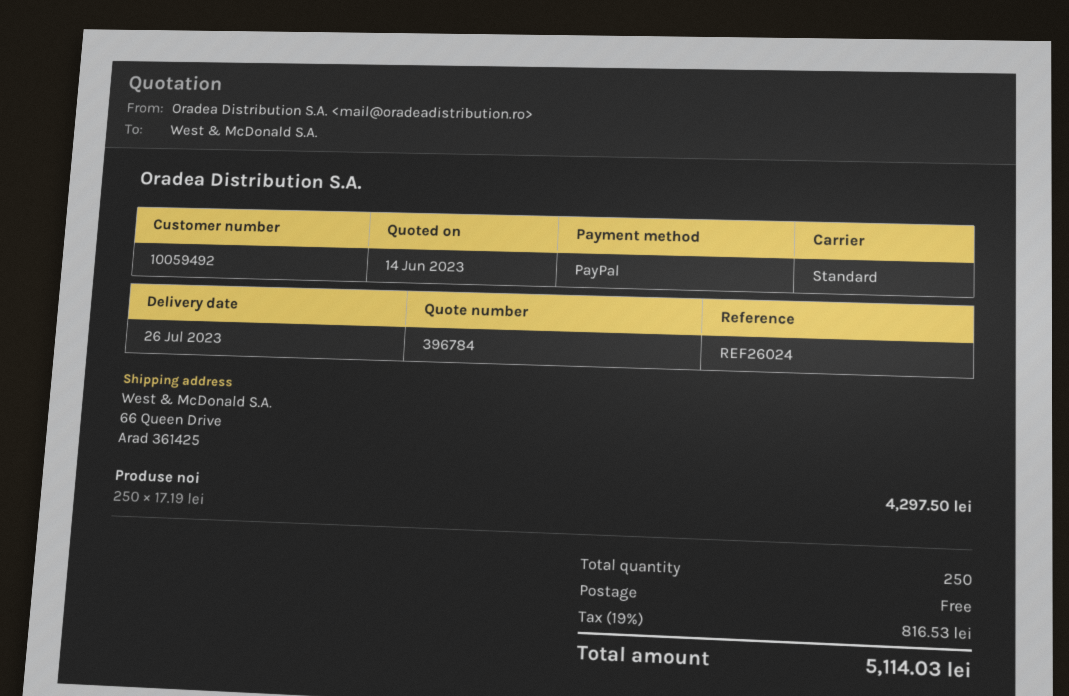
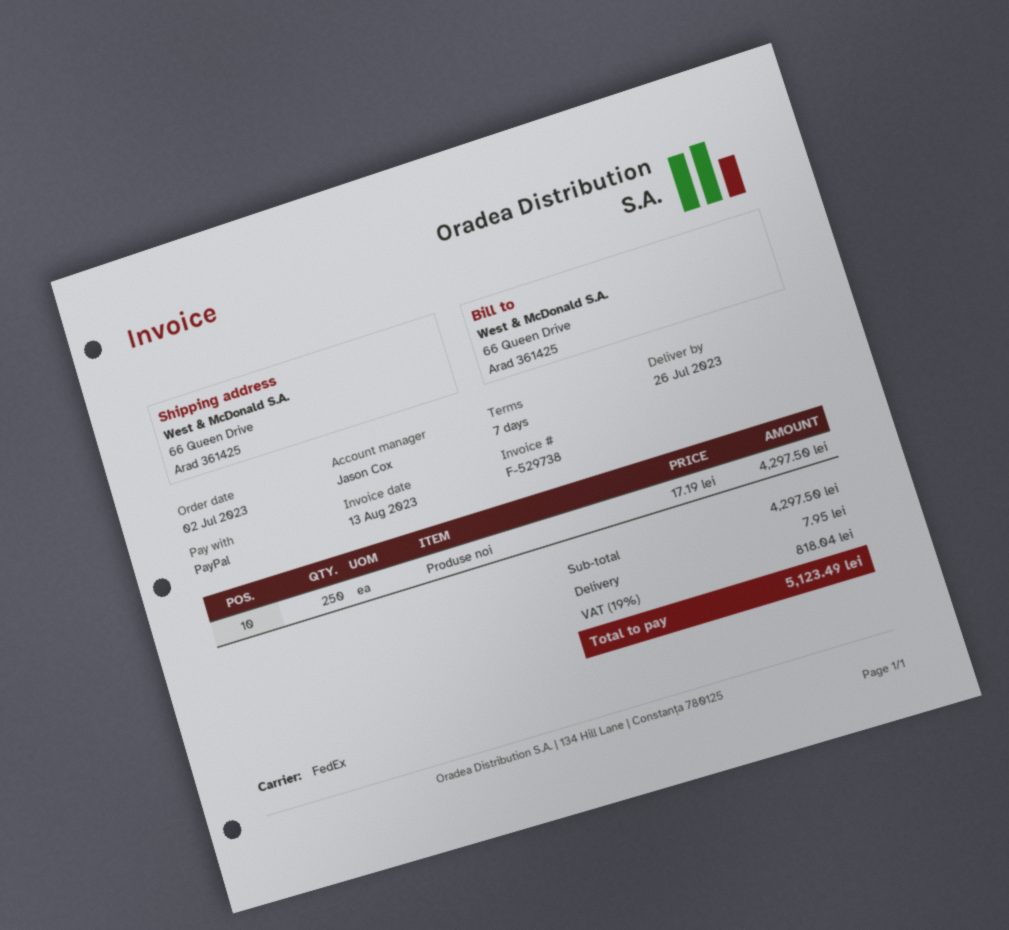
shipping method: standard -> FedEx
shipping: 0.00 -> 7.95
tax: 19% = 816.53 -> 19% = 818.04
total: 5114.03 -> 5123.49

